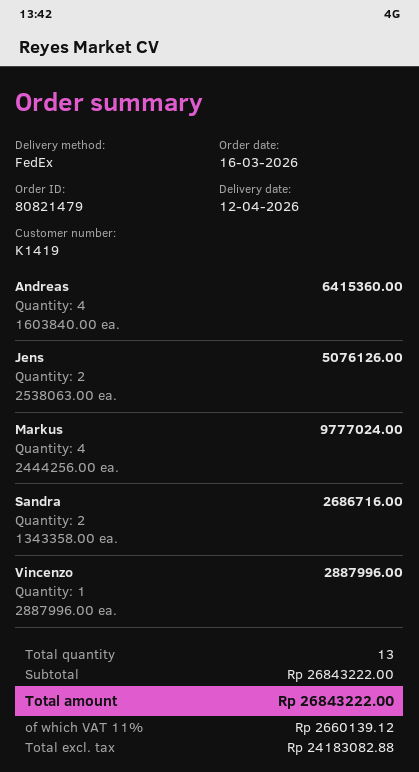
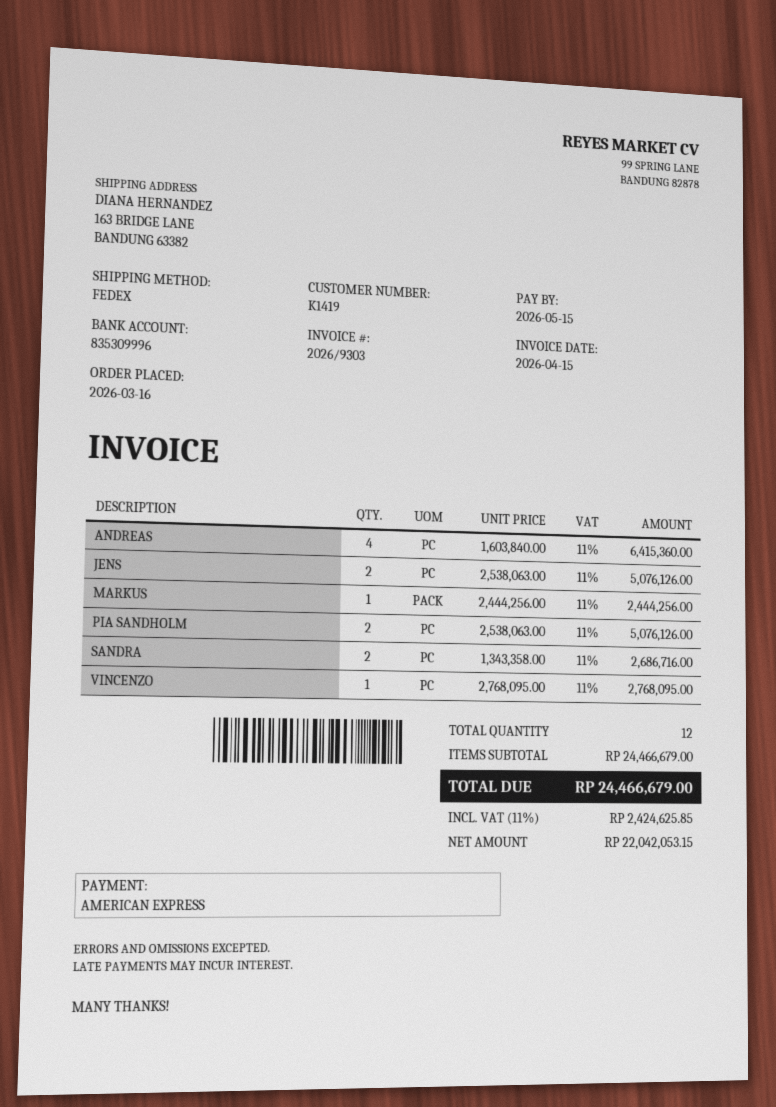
Markus: 4 x 2444256.00 = 9777024.00 -> 1 x 2444256.00 = 2444256.00
Vincenzo: 1 x 2887996.00 = 2887996.00 -> 1 x 2768095.00 = 2768095.00
PIA SANDHOLM: none -> 2 x 2538063.00 = 5076126.00
total quantity: 13 -> 12
subtotal: 26843222.00 -> 24466679.00
net: 24183082.88 -> 22042053.15
tax: 11% = 2660139.12 -> 11% = 2424625.85
total: 26843222.00 -> 24466679.00

